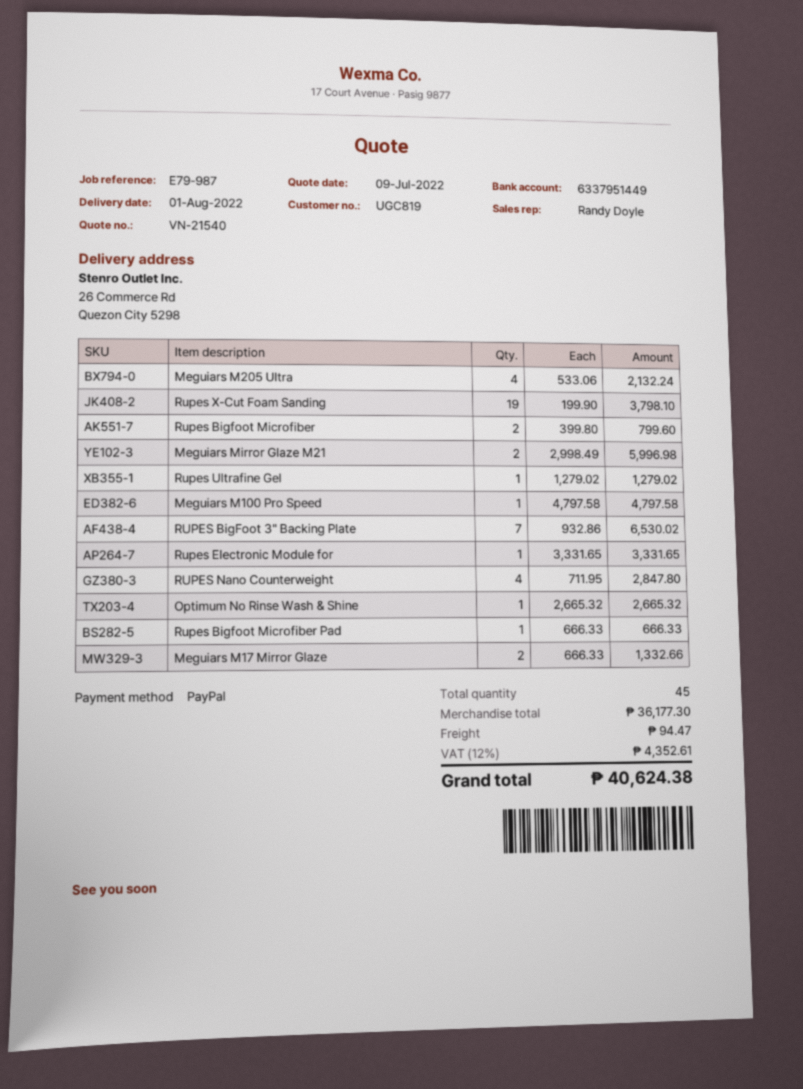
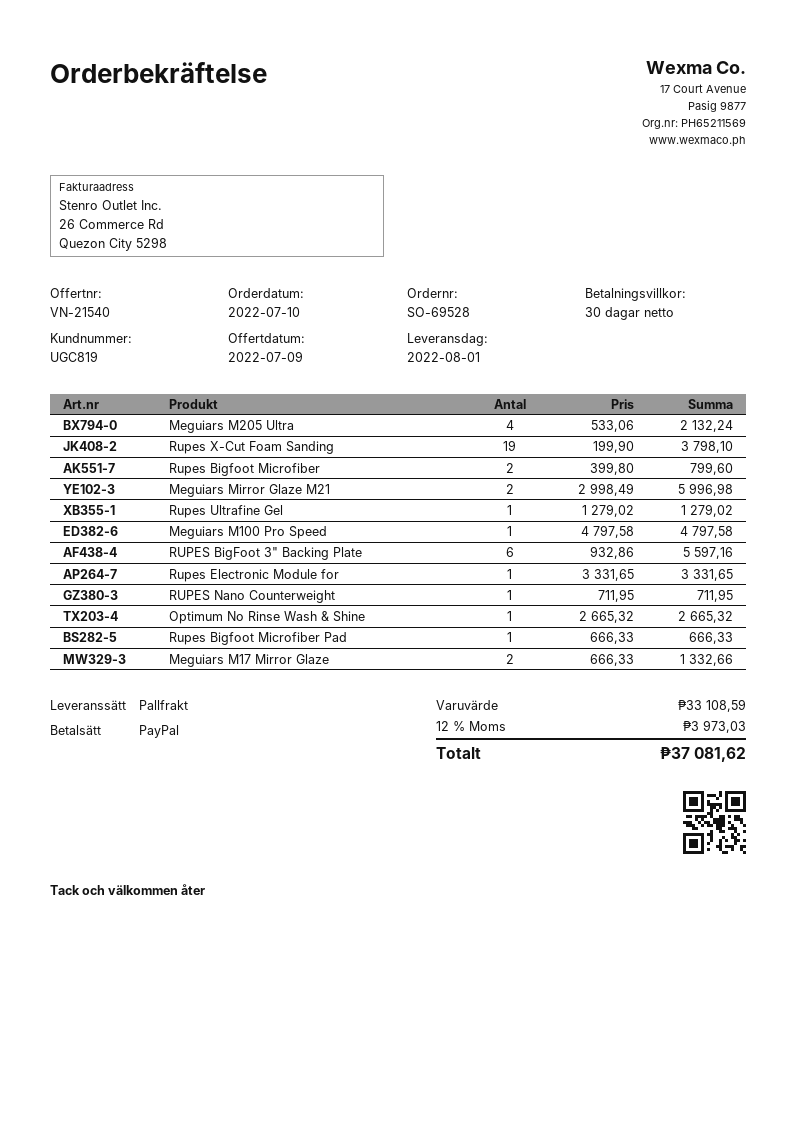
RUPES BigFoot 3" Backing Plate: 7 x 932.86 = 6530.02 -> 6 x 932.86 = 5597.16
RUPES Nano Counterweight: 4 x 711.95 = 2847.80 -> 1 x 711.95 = 711.95
subtotal: 36177.30 -> 33108.59
shipping: 94.47 -> none
tax: 12% = 4352.61 -> 12% = 3973.03
total: 40624.38 -> 37081.62

